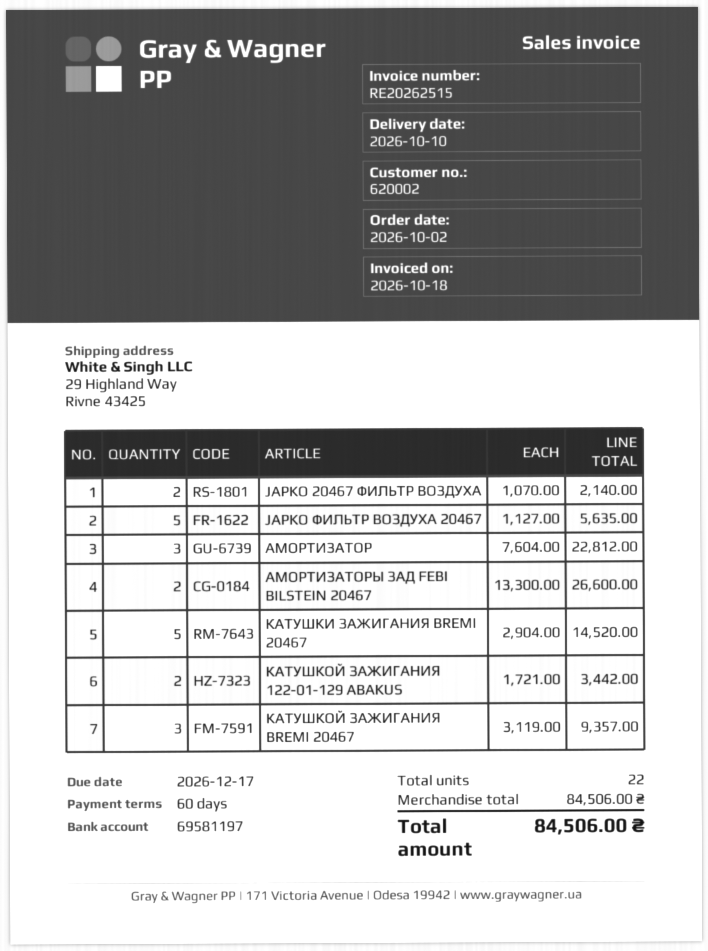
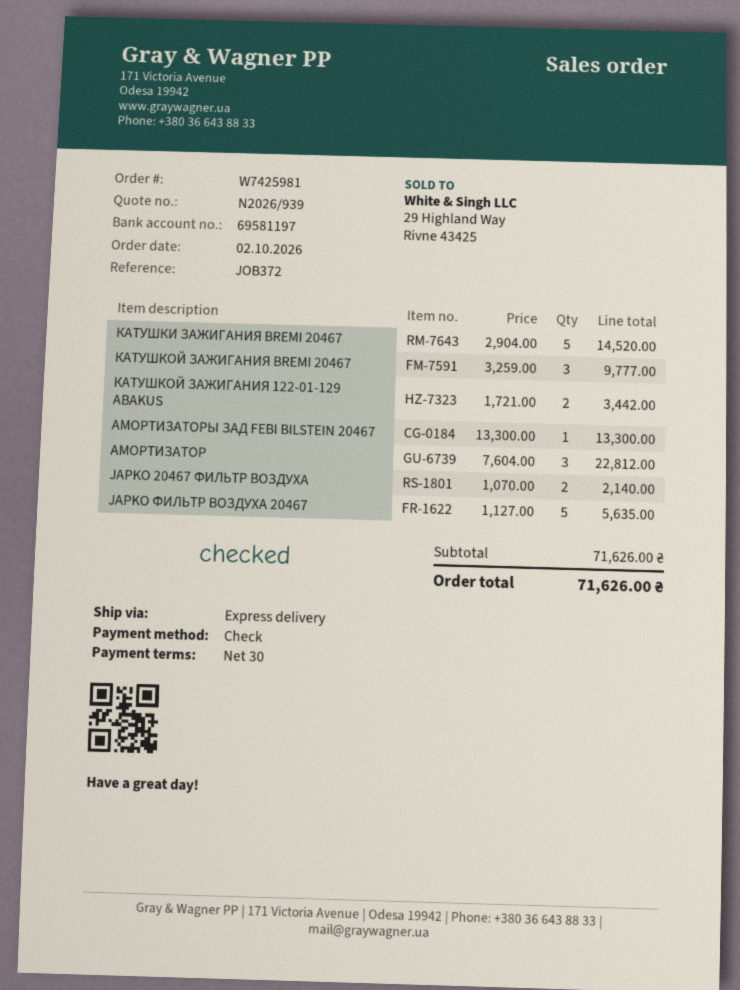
payment terms: 60 days -> 30 days
АМОРТИЗАТОРЫ ЗАД FEBI BILSTEIN 20467: 2 x 13300.00 = 26600.00 -> 1 x 13300.00 = 13300.00
КАТУШКОЙ ЗАЖИГАНИЯ BREMI 20467: 3 x 3119.00 = 9357.00 -> 3 x 3259.00 = 9777.00
subtotal: 84506.00 -> 71626.00
total: 84506.00 -> 71626.00

